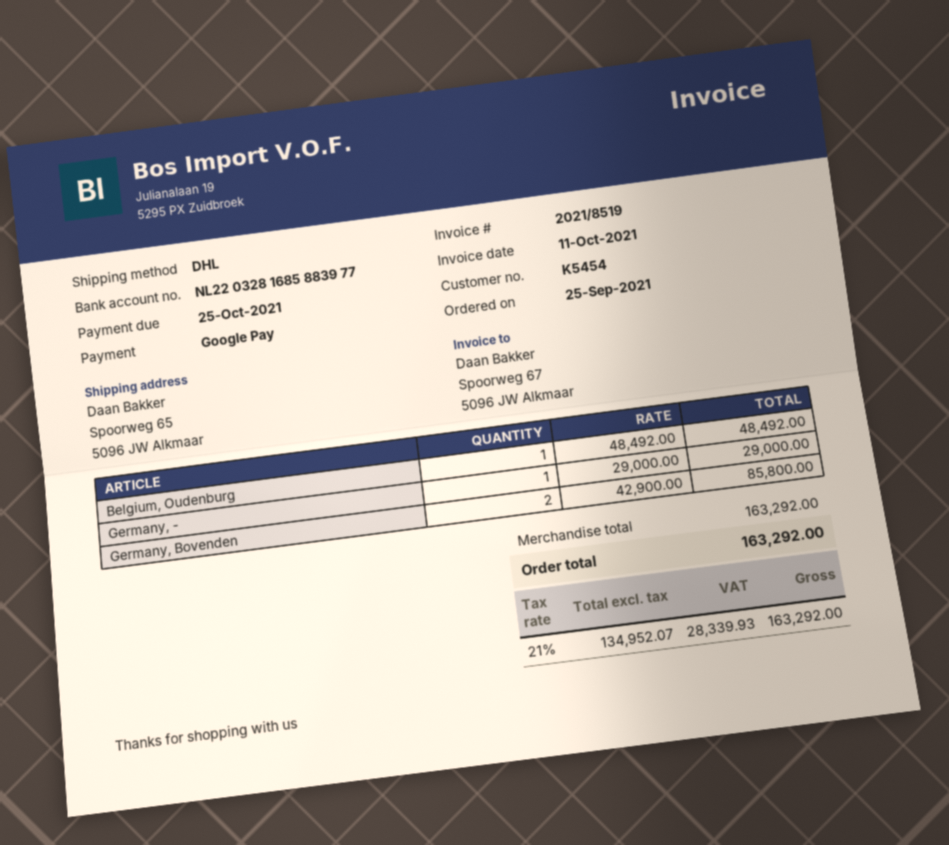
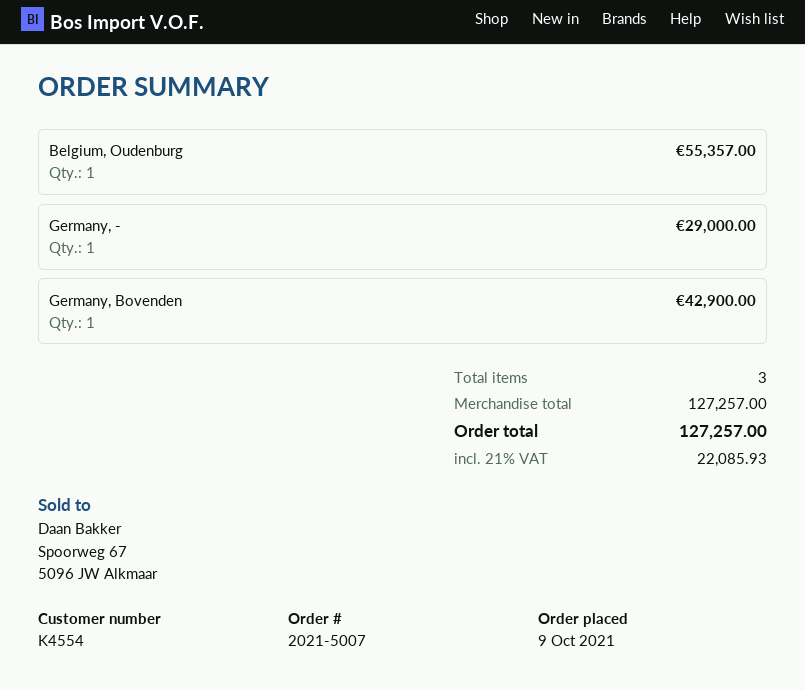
order date: 2021-09-25 -> 2021-10-09
customer number: K5454 -> K4554
Belgium, Oudenburg: 1 for 48492.00 -> 1 for 55357.00
Germany, Bovenden: 2 for 85800.00 -> 1 for 42900.00
subtotal: 163292.00 -> 127257.00
tax: 21% = 28339.93 -> 21% = 22085.93
total: 163292.00 -> 127257.00

